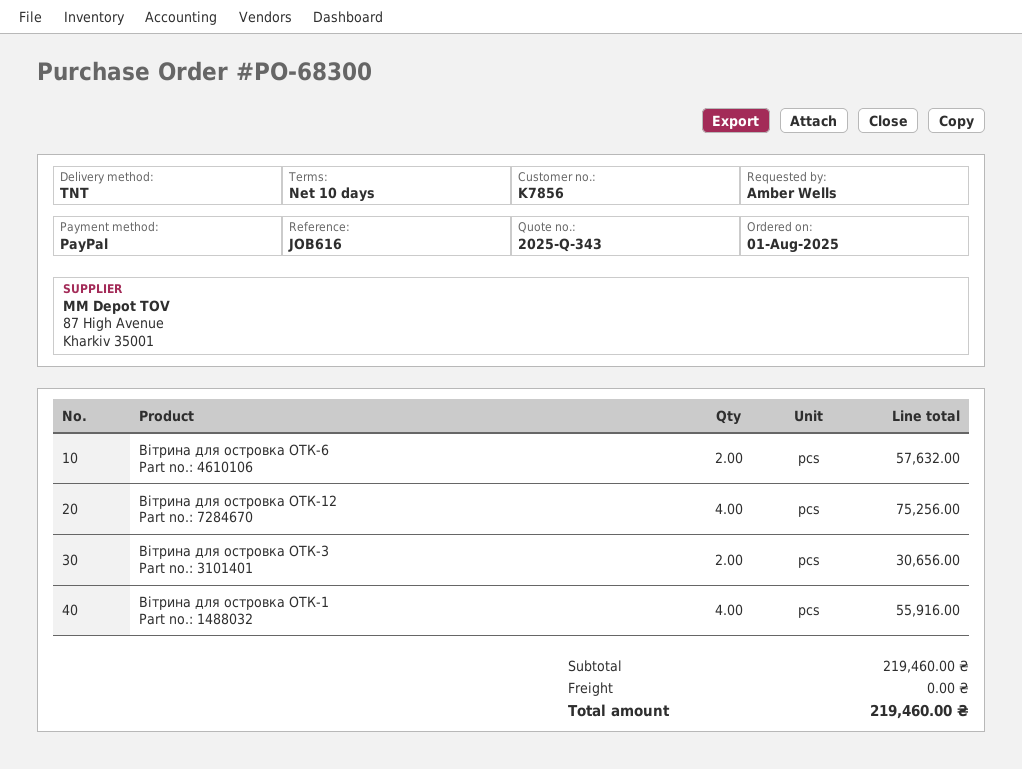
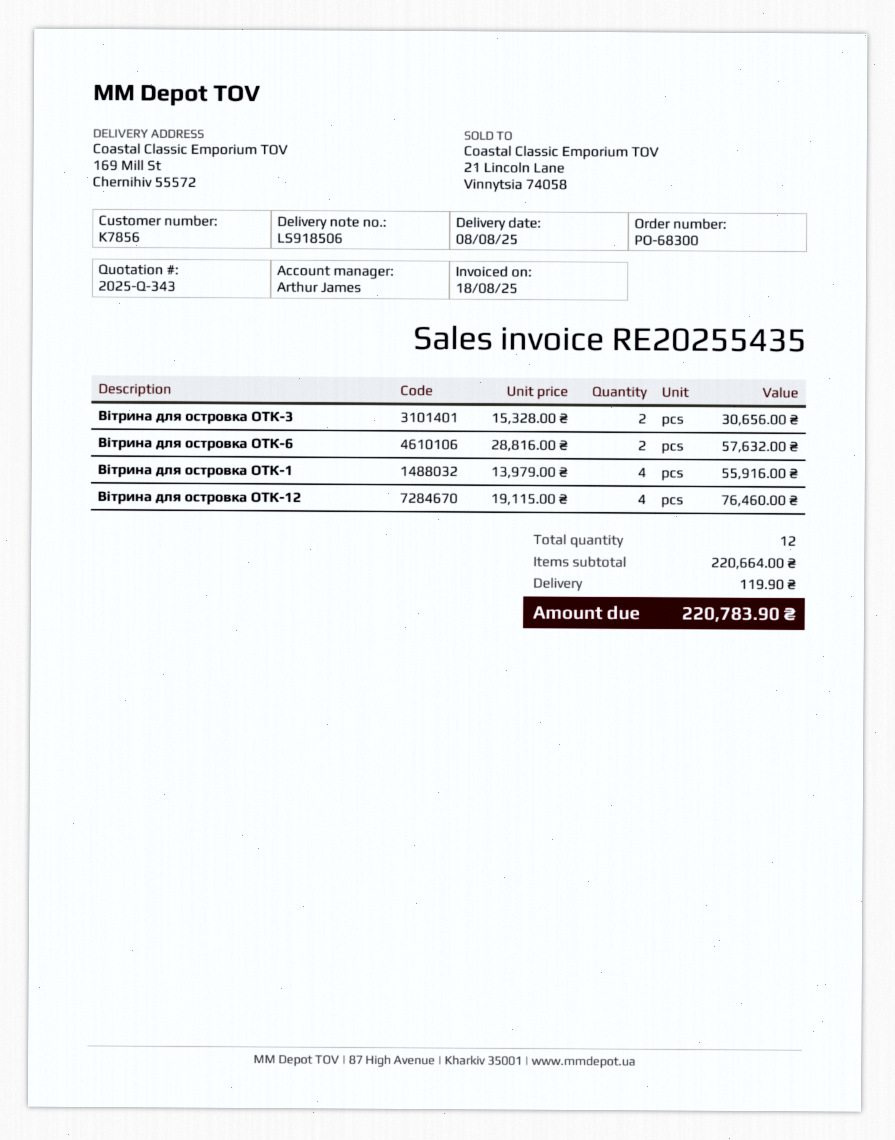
Вітрина для островка ОТК-12: 4 for 75256.00 -> 4 for 76460.00
subtotal: 219460.00 -> 220664.00
shipping: 0.00 -> 119.90
total: 219460.00 -> 220783.90

